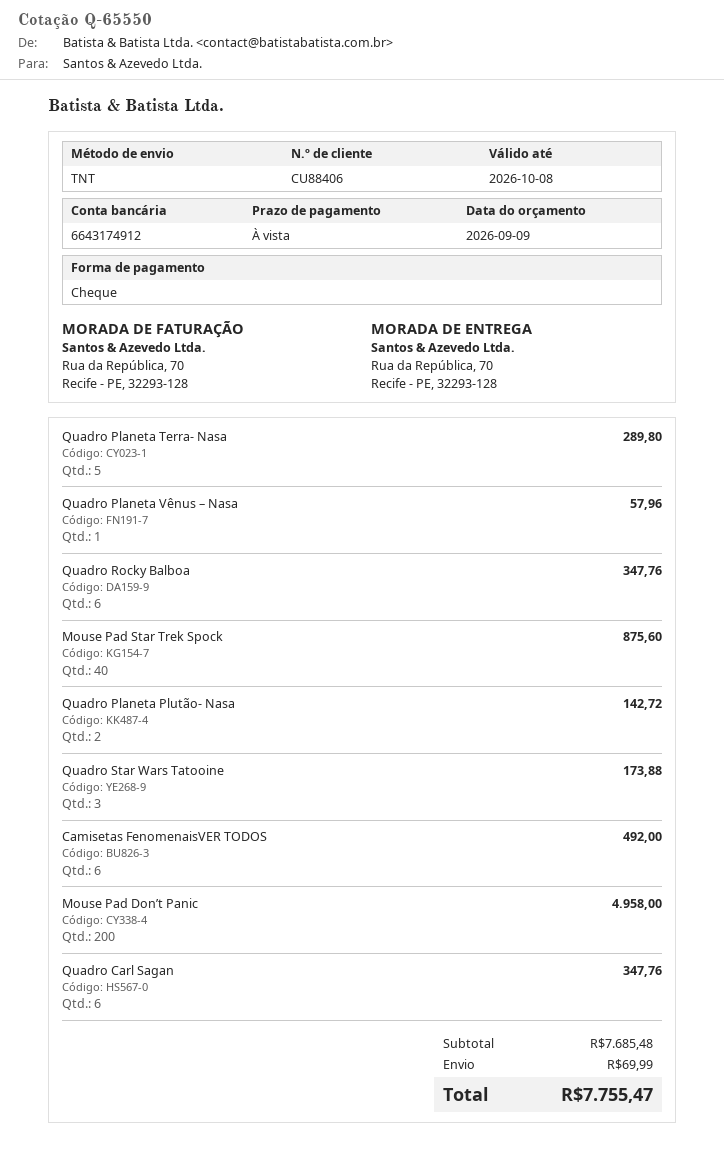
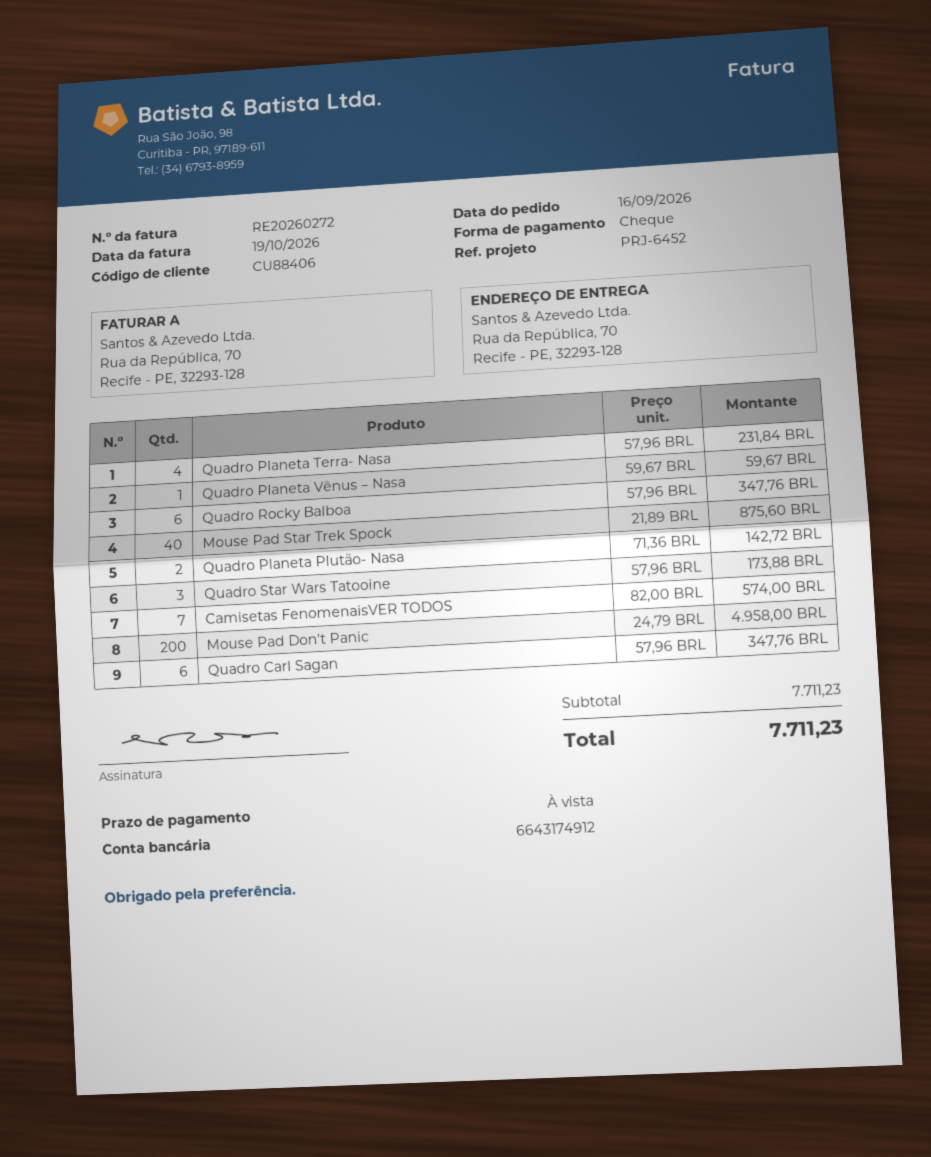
Quadro Planeta Terra- Nasa: 5 for 289.80 -> 4 for 231.84
Quadro Planeta Vênus – Nasa: 1 for 57.96 -> 1 for 59.67
Camisetas FenomenaisVER TODOS: 6 for 492.00 -> 7 for 574.00
subtotal: 7685.48 -> 7711.23
shipping: 69.99 -> none
total: 7755.47 -> 7711.23

